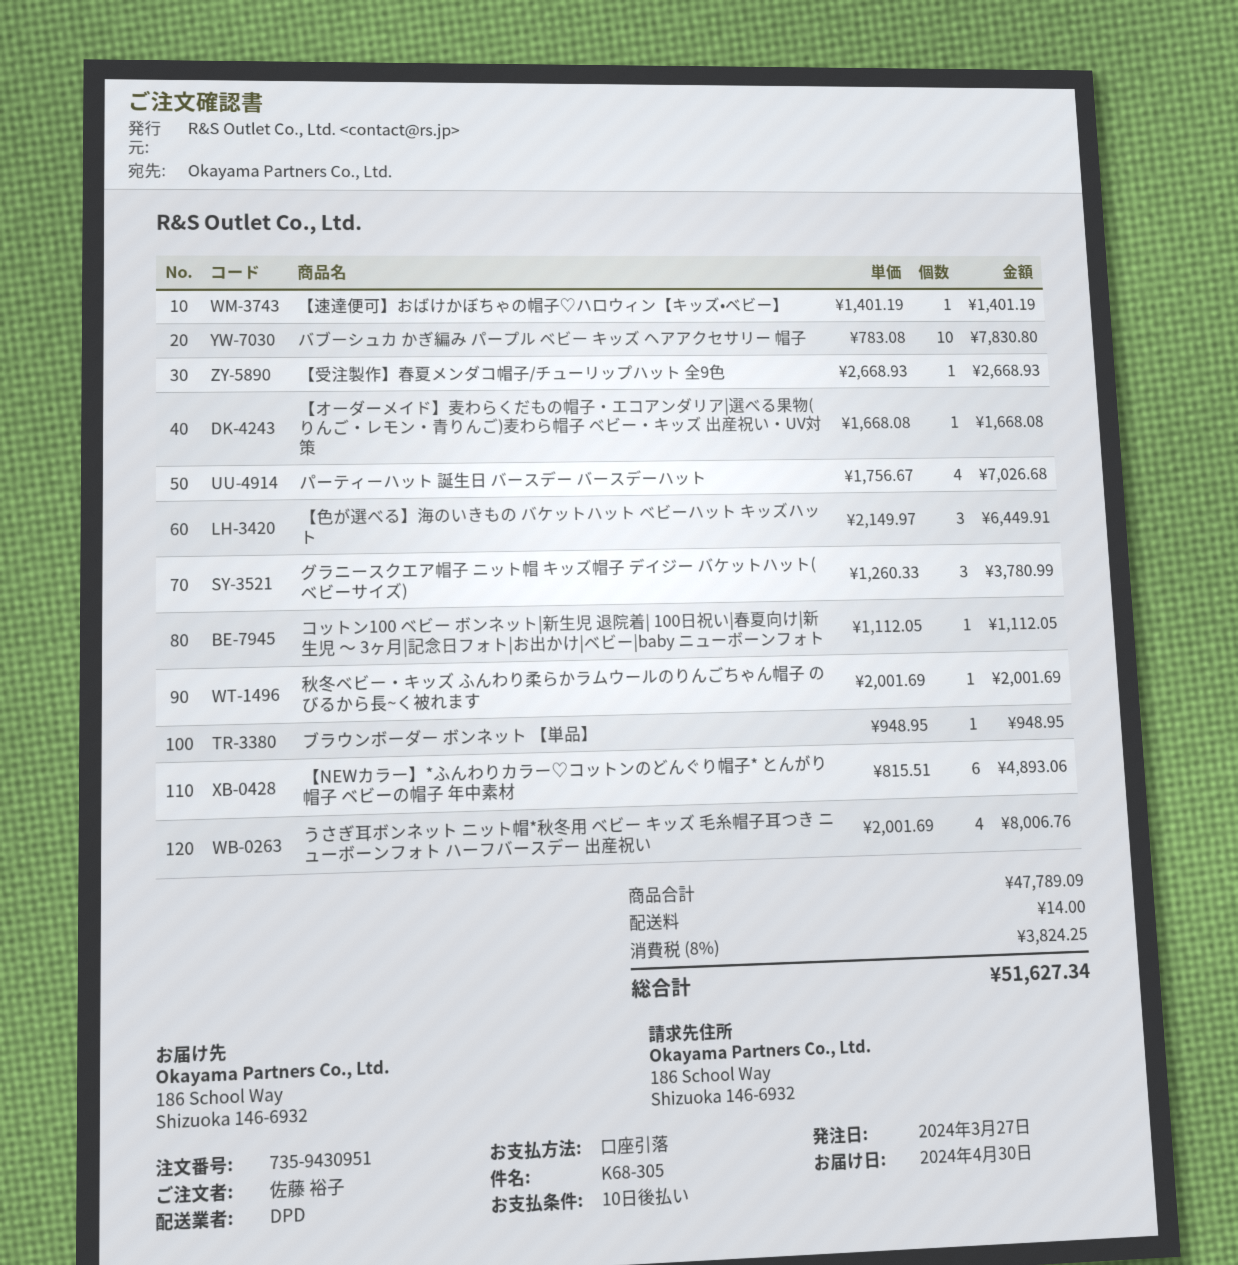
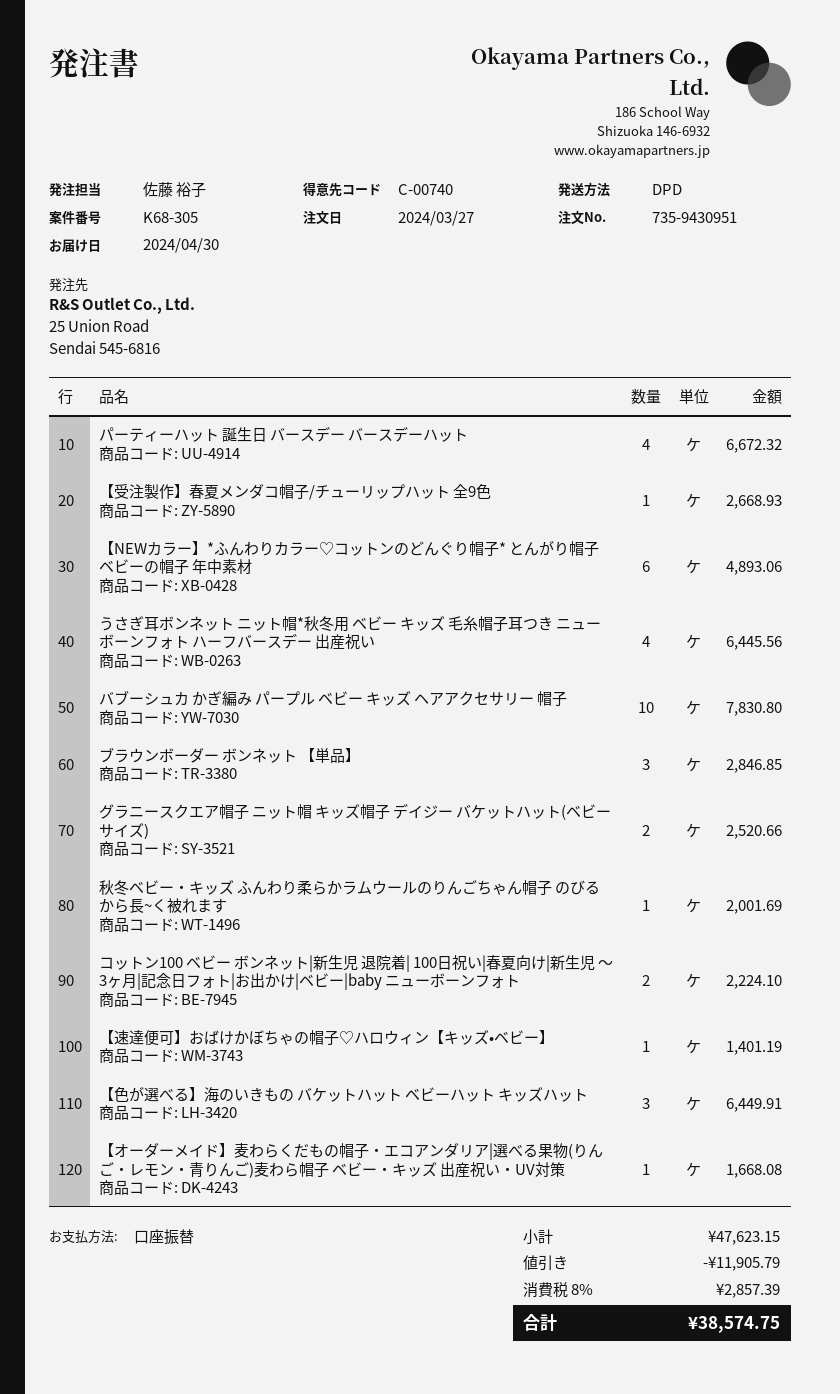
パーティーハット 誕生日 バースデー バースデーハット: 4 for 7026.68 -> 4 for 6672.32
グラニースクエア帽子 ニット帽 キッズ帽子 デイジー バケットハット(ベビーサイズ): 3 for 3780.99 -> 2 for 2520.66
コットン100 ベビー ボンネット|新生児 退院着| 100日祝い|春夏向け|新生児 〜 3ヶ月|記念日フォト|お出かけ|ベビー|baby ニューボーンフォト: 1 for 1112.05 -> 2 for 2224.10
ブラウンボーダー ボンネット 【単品】: 1 for 948.95 -> 3 for 2846.85
うさぎ耳ボンネット ニット帽*秋冬用 ベビー キッズ 毛糸帽子耳つき ニューボーンフォト ハーフバースデー 出産祝い: 4 for 8006.76 -> 4 for 6445.56
subtotal: 47789.09 -> 47623.15
discount: none -> 11905.79
shipping: 14.00 -> none
tax: 8% = 3824.25 -> 8% = 2857.39
total: 51627.34 -> 38574.75

